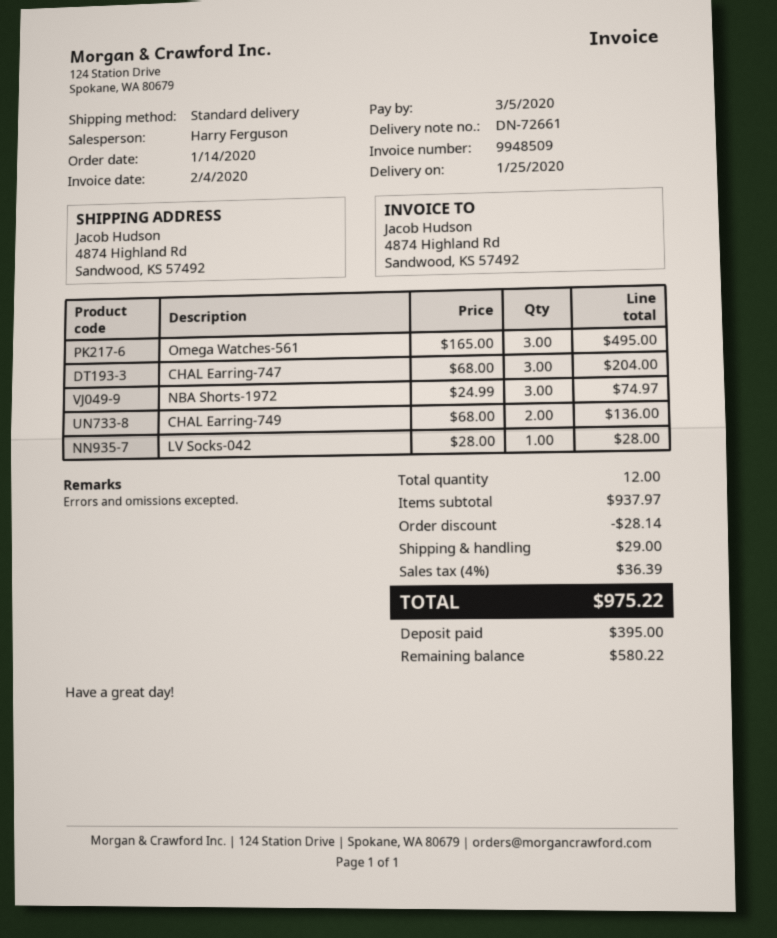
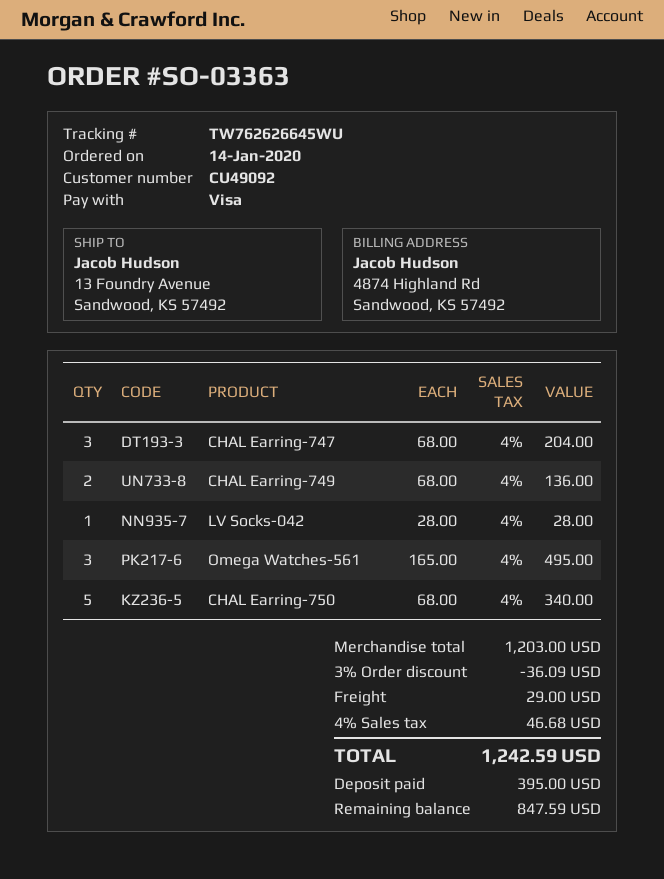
ship to: 4874 Highland Rd, Sandwood, KS 57492 -> 13 Foundry Avenue, Sandwood, KS 57492
NBA Shorts-1972: 3 x 24.99 = 74.97 -> none
CHAL Earring-750: none -> 5 x 68.00 = 340.00
subtotal: 937.97 -> 1203.00
discount: 28.14 -> 36.09
tax: 4% = 36.39 -> 4% = 46.68
total: 975.22 -> 1242.59
balance: 580.22 -> 847.59

